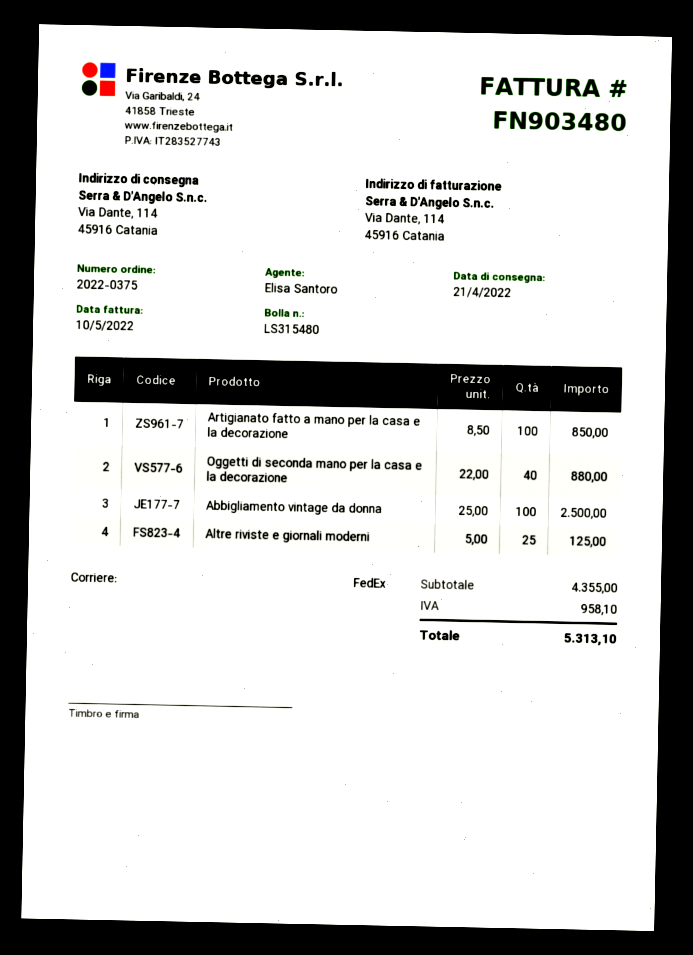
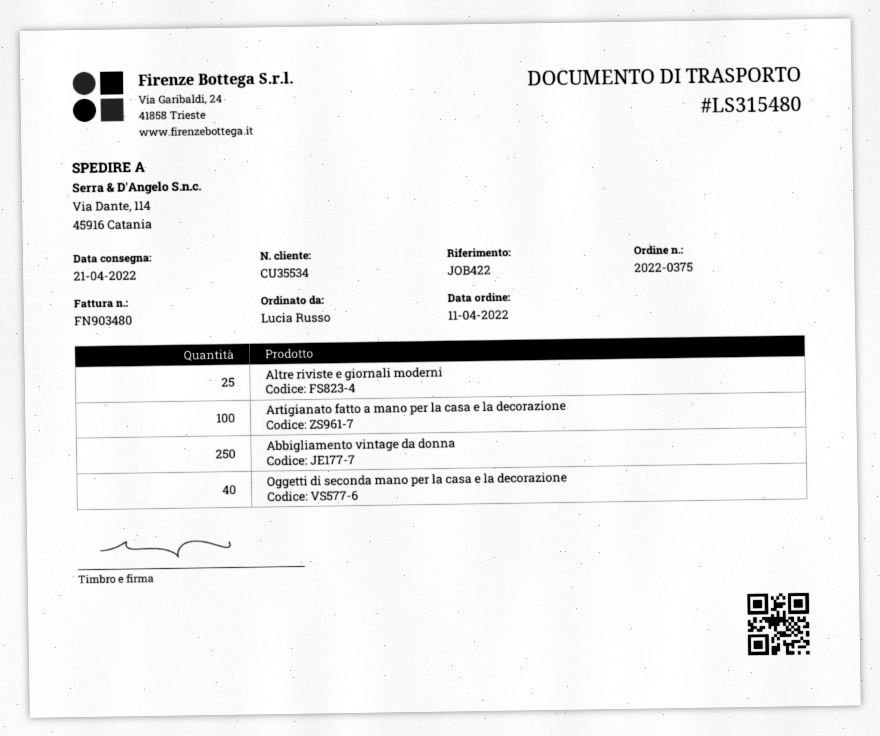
Abbigliamento vintage da donna: 100 -> 250

